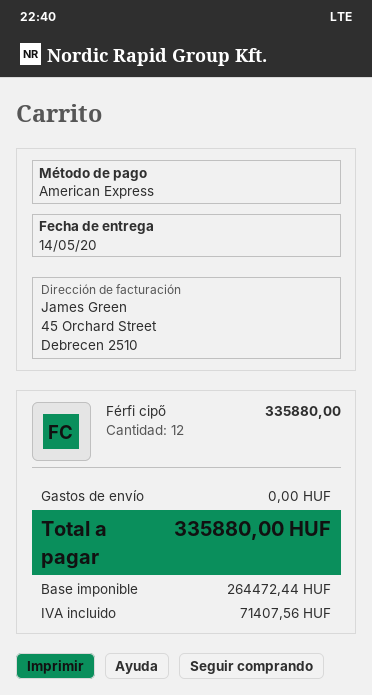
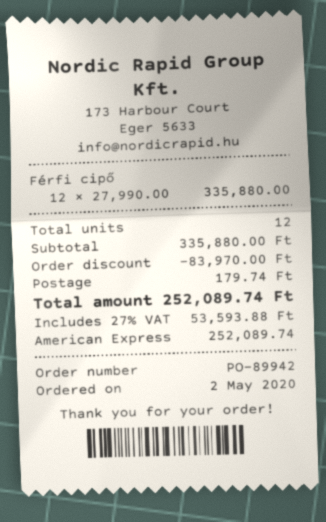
discount: none -> 83970.00
shipping: 0.00 -> 179.74
tax: 71407.56 -> 53593.88
total: 335880.00 -> 252089.74

